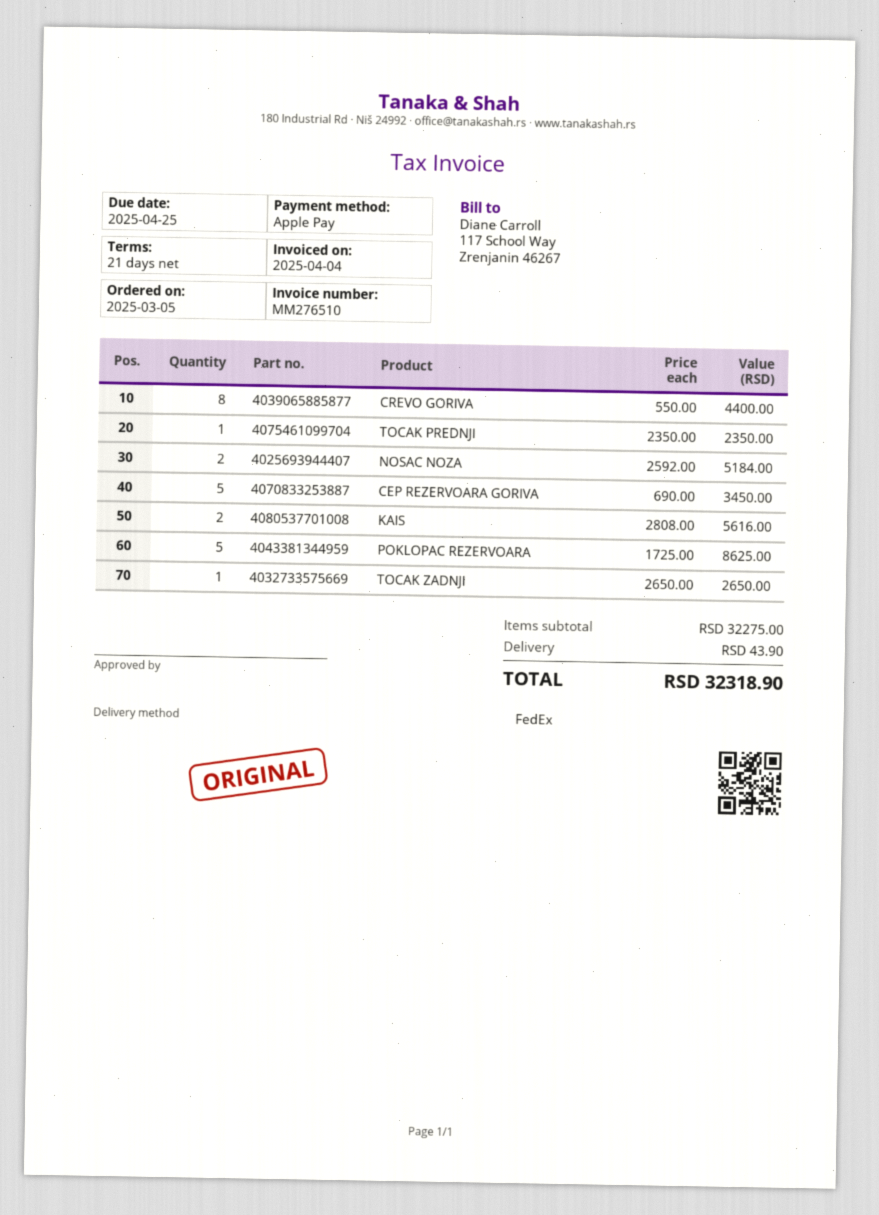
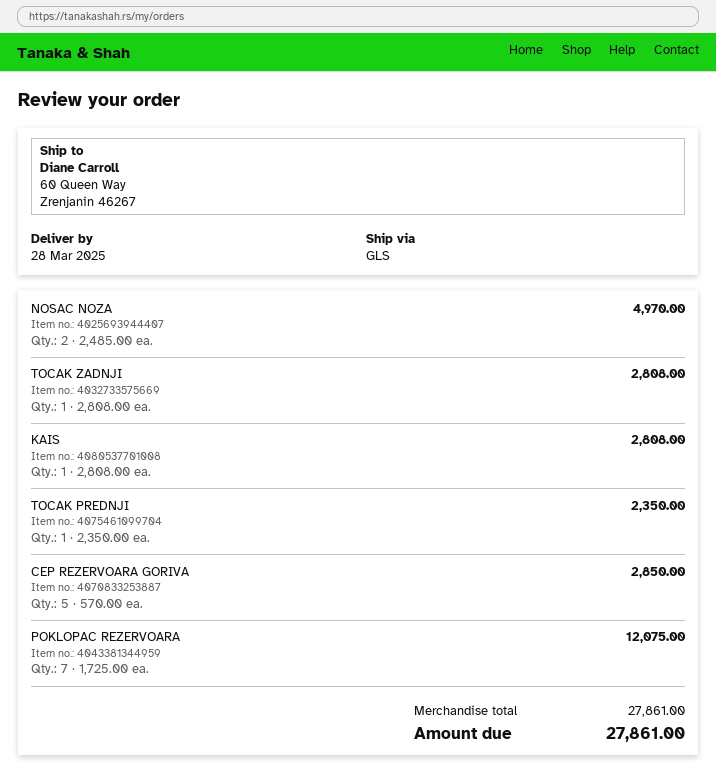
shipping method: FedEx -> GLS
CREVO GORIVA: 8 x 550.00 = 4400.00 -> none
NOSAC NOZA: 2 x 2592.00 = 5184.00 -> 2 x 2485.00 = 4970.00
CEP REZERVOARA GORIVA: 5 x 690.00 = 3450.00 -> 5 x 570.00 = 2850.00
KAIS: 2 x 2808.00 = 5616.00 -> 1 x 2808.00 = 2808.00
POKLOPAC REZERVOARA: 5 x 1725.00 = 8625.00 -> 7 x 1725.00 = 12075.00
TOCAK ZADNJI: 1 x 2650.00 = 2650.00 -> 1 x 2808.00 = 2808.00
subtotal: 32275.00 -> 27861.00
shipping: 43.90 -> none
total: 32318.90 -> 27861.00

